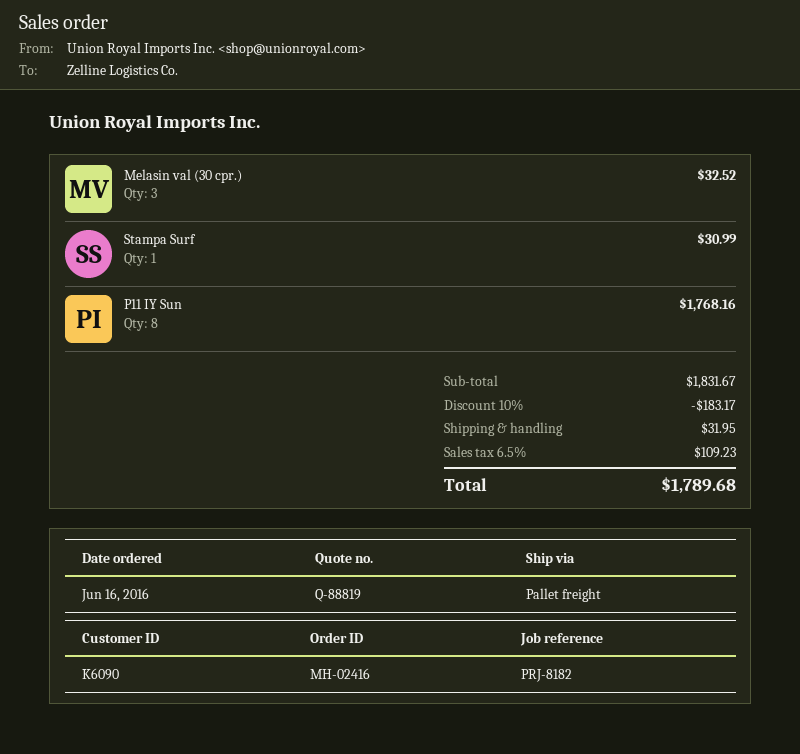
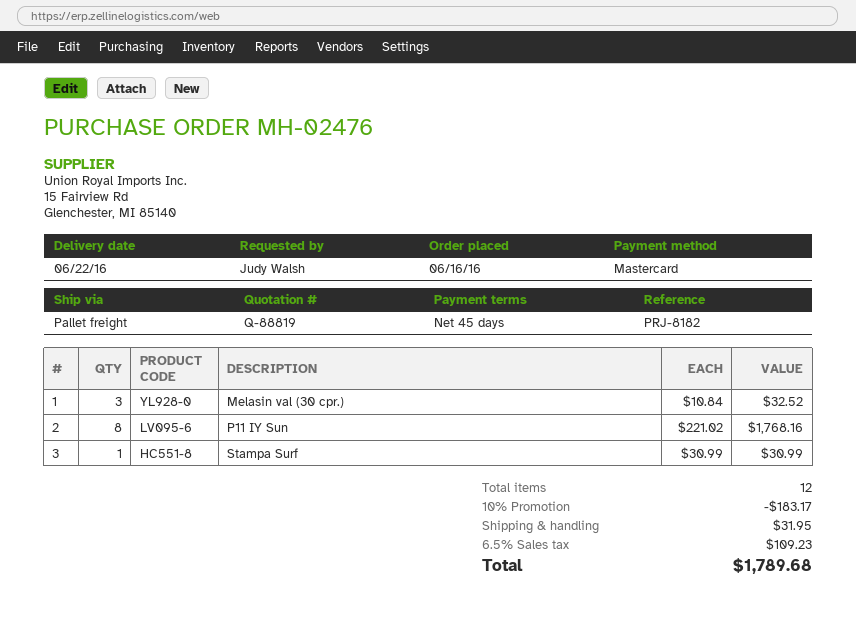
order number: MH-02416 -> MH-02476

